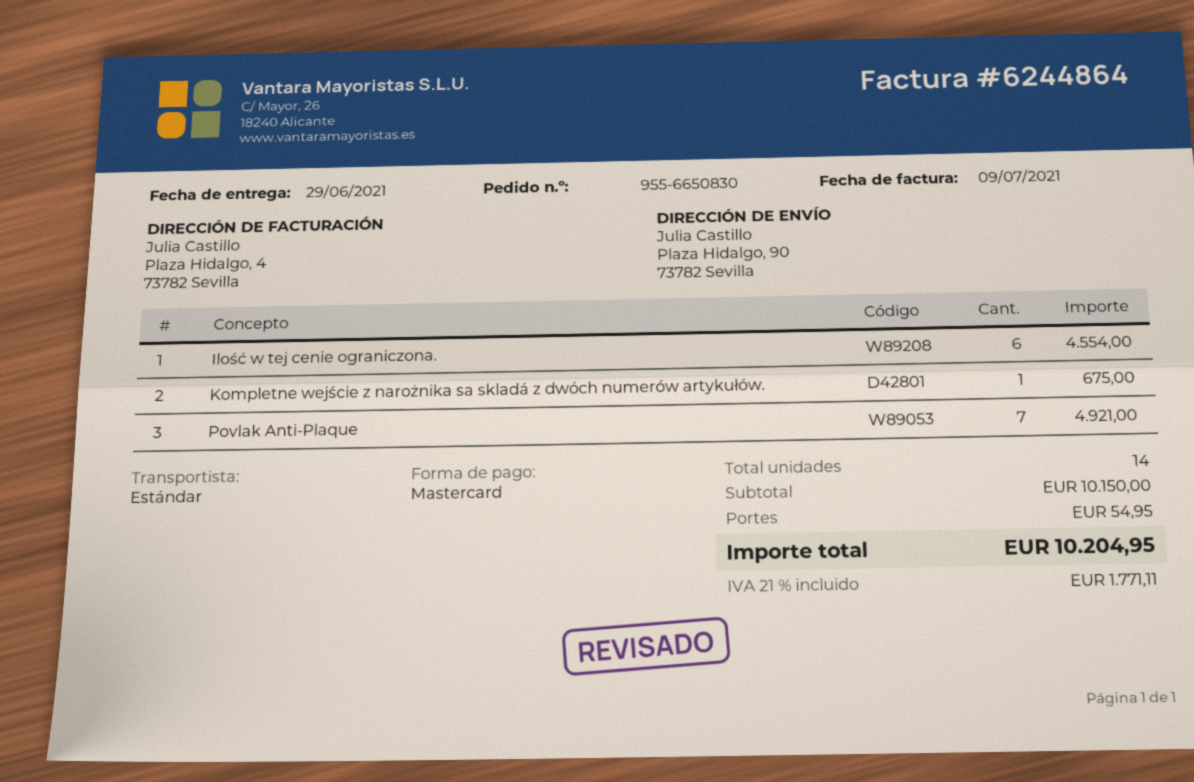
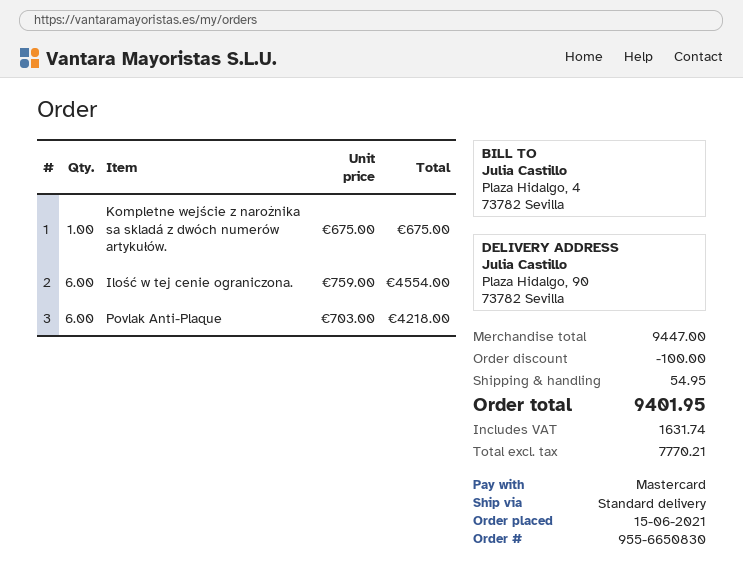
Povlak Anti-Plaque: 7 for 4921.00 -> 6 for 4218.00
subtotal: 10150.00 -> 9447.00
discount: none -> 100.00
tax: 1771.11 -> 1631.74
total: 10204.95 -> 9401.95

